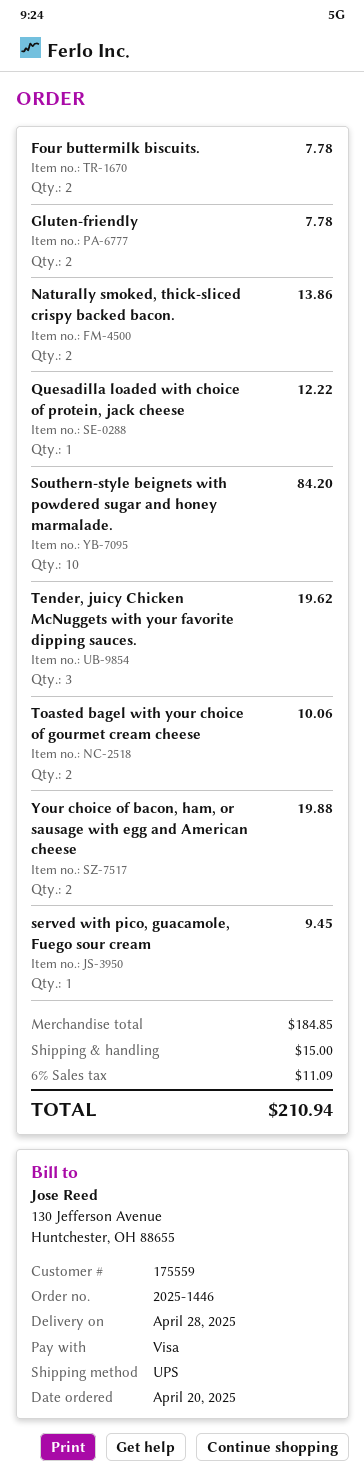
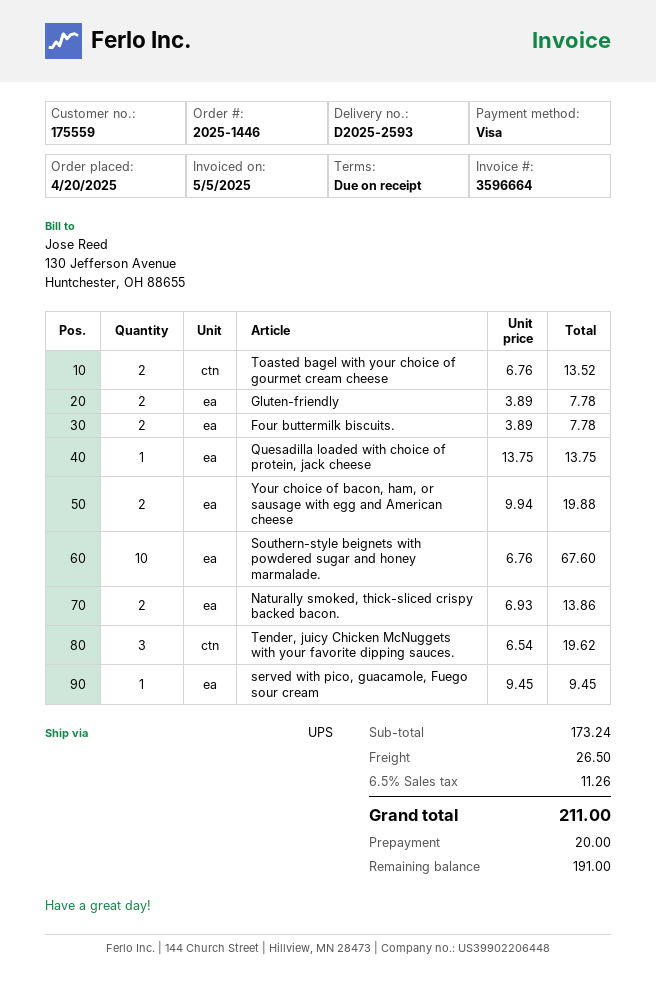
Quesadilla loaded with choice of protein, jack cheese: 1 for 12.22 -> 1 for 13.75
Southern-style beignets with powdered sugar and honey marmalade.: 10 for 84.20 -> 10 for 67.60
Toasted bagel with your choice of gourmet cream cheese: 2 for 10.06 -> 2 for 13.52
subtotal: 184.85 -> 173.24
shipping: 15.00 -> 26.50
tax: 6% = 11.09 -> 6.5% = 11.26
total: 210.94 -> 211.00

